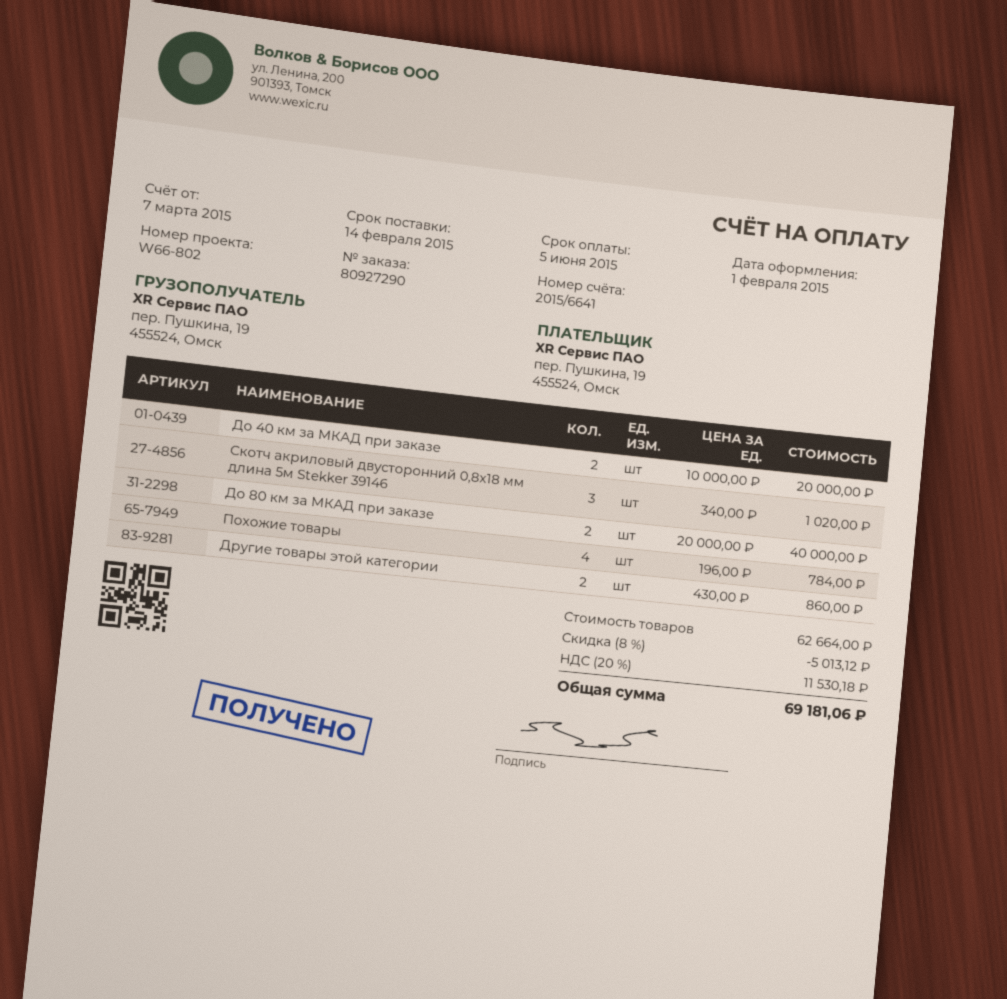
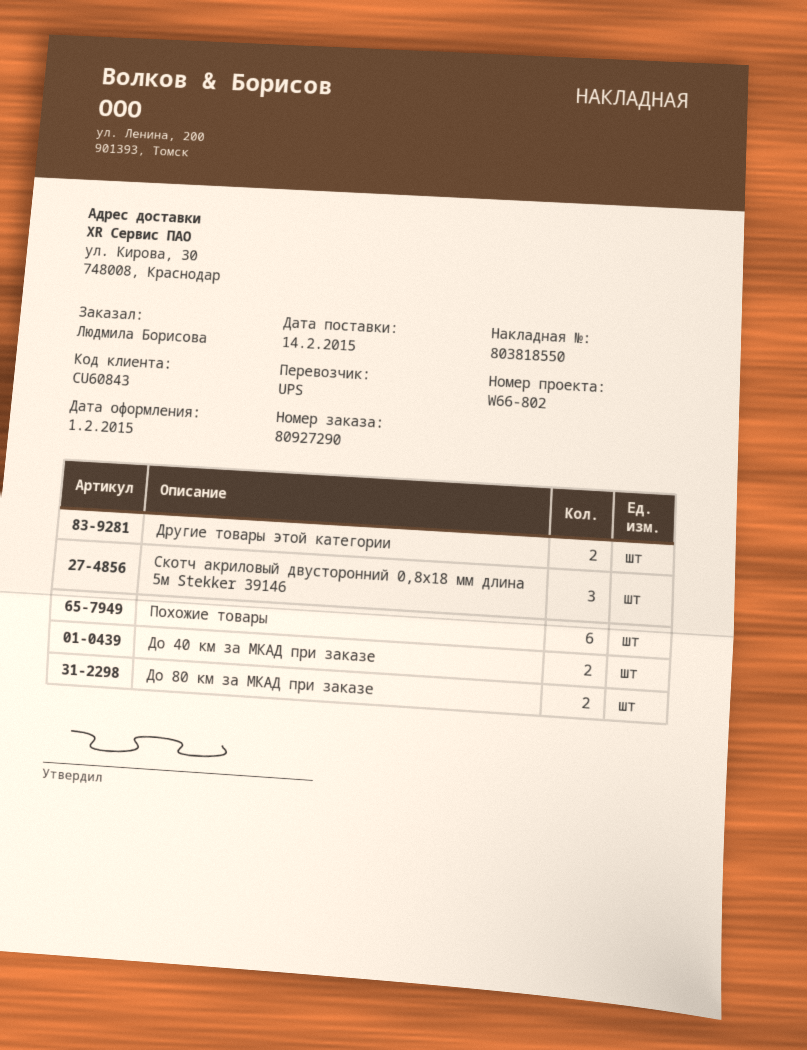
ship to: пер. Пушкина, 19, 455524, Омск -> ул. Кирова, 30, 748008, Краснодар
Похожие товары: 4 -> 6

